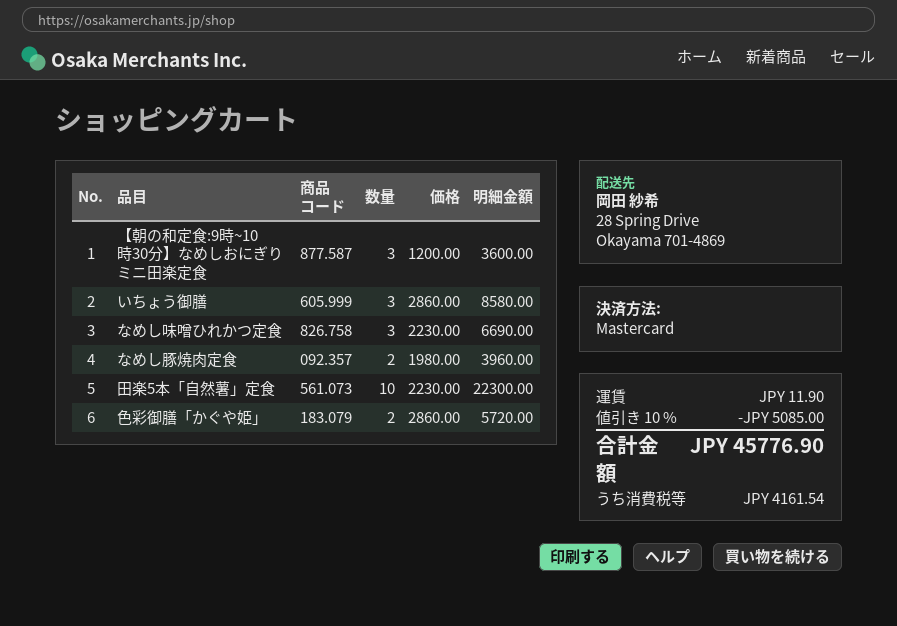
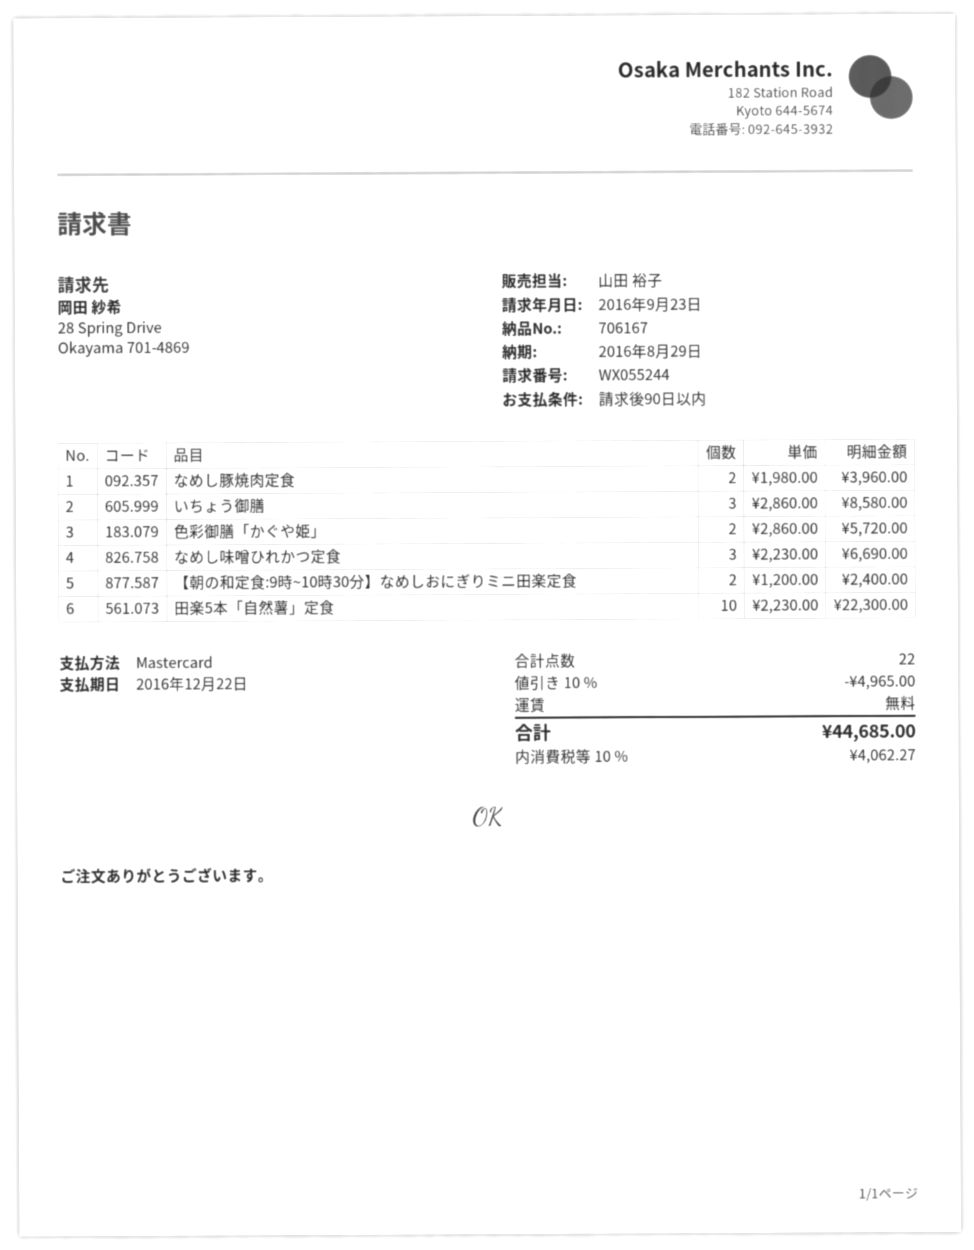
【朝の和定食:9時~10時30分】なめしおにぎりミニ田楽定食: 3 x 1200.00 = 3600.00 -> 2 x 1200.00 = 2400.00
discount: 10% = 5085.00 -> 10% = 4965.00
shipping: 11.90 -> 0.00
tax: 4161.54 -> 4062.27
total: 45776.90 -> 44685.00

